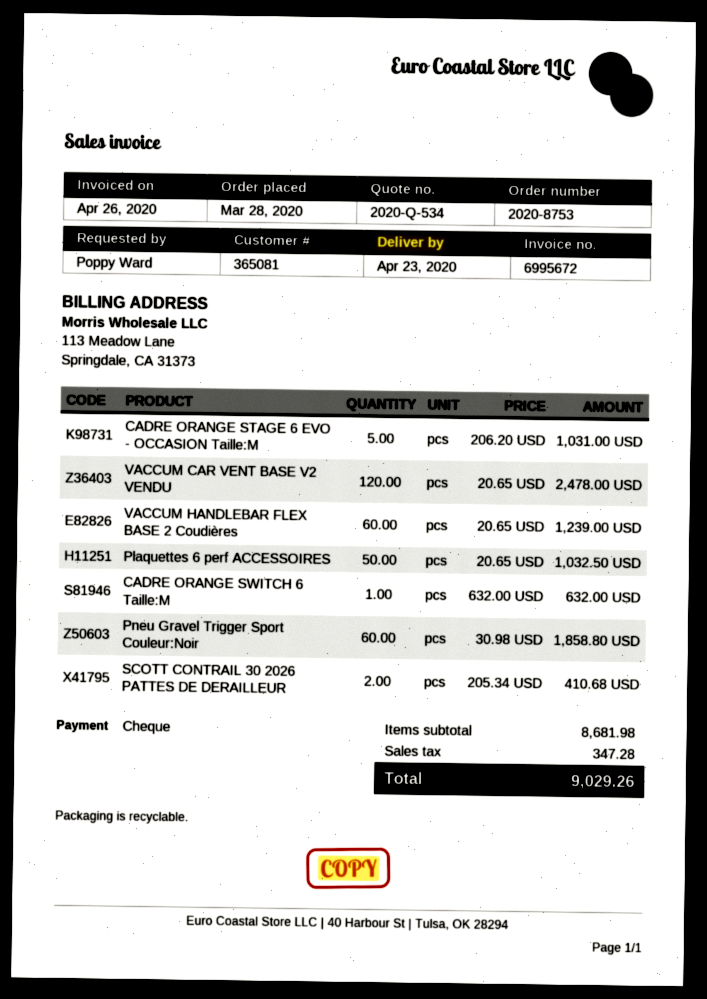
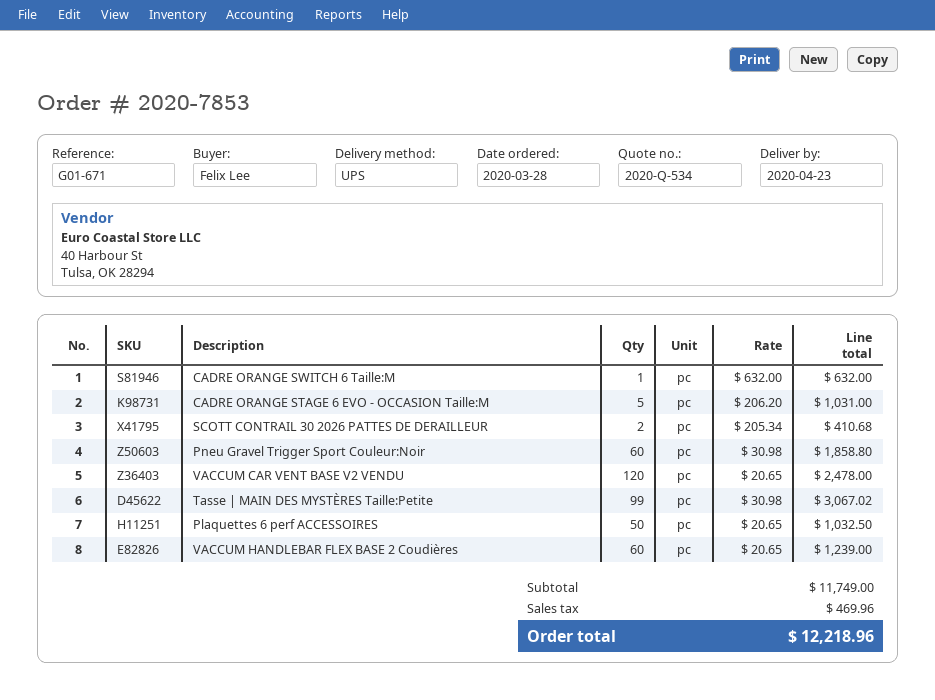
order number: 2020-8753 -> 2020-7853
ordered by: Poppy Ward -> Felix Lee
Tasse | MAIN DES MYSTÈRES Taille:Petite: none -> 99 x 30.98 = 3067.02
subtotal: 8681.98 -> 11749.00
tax: 347.28 -> 469.96
total: 9029.26 -> 12218.96

